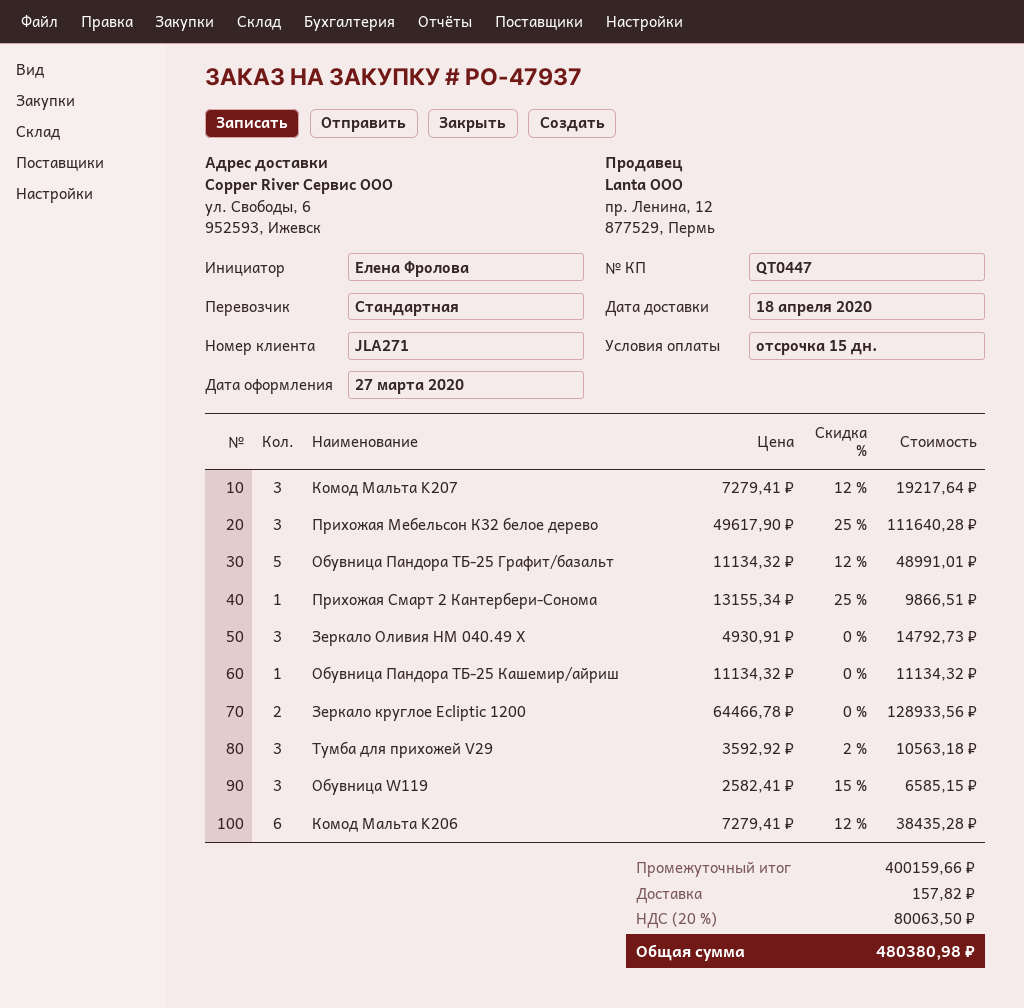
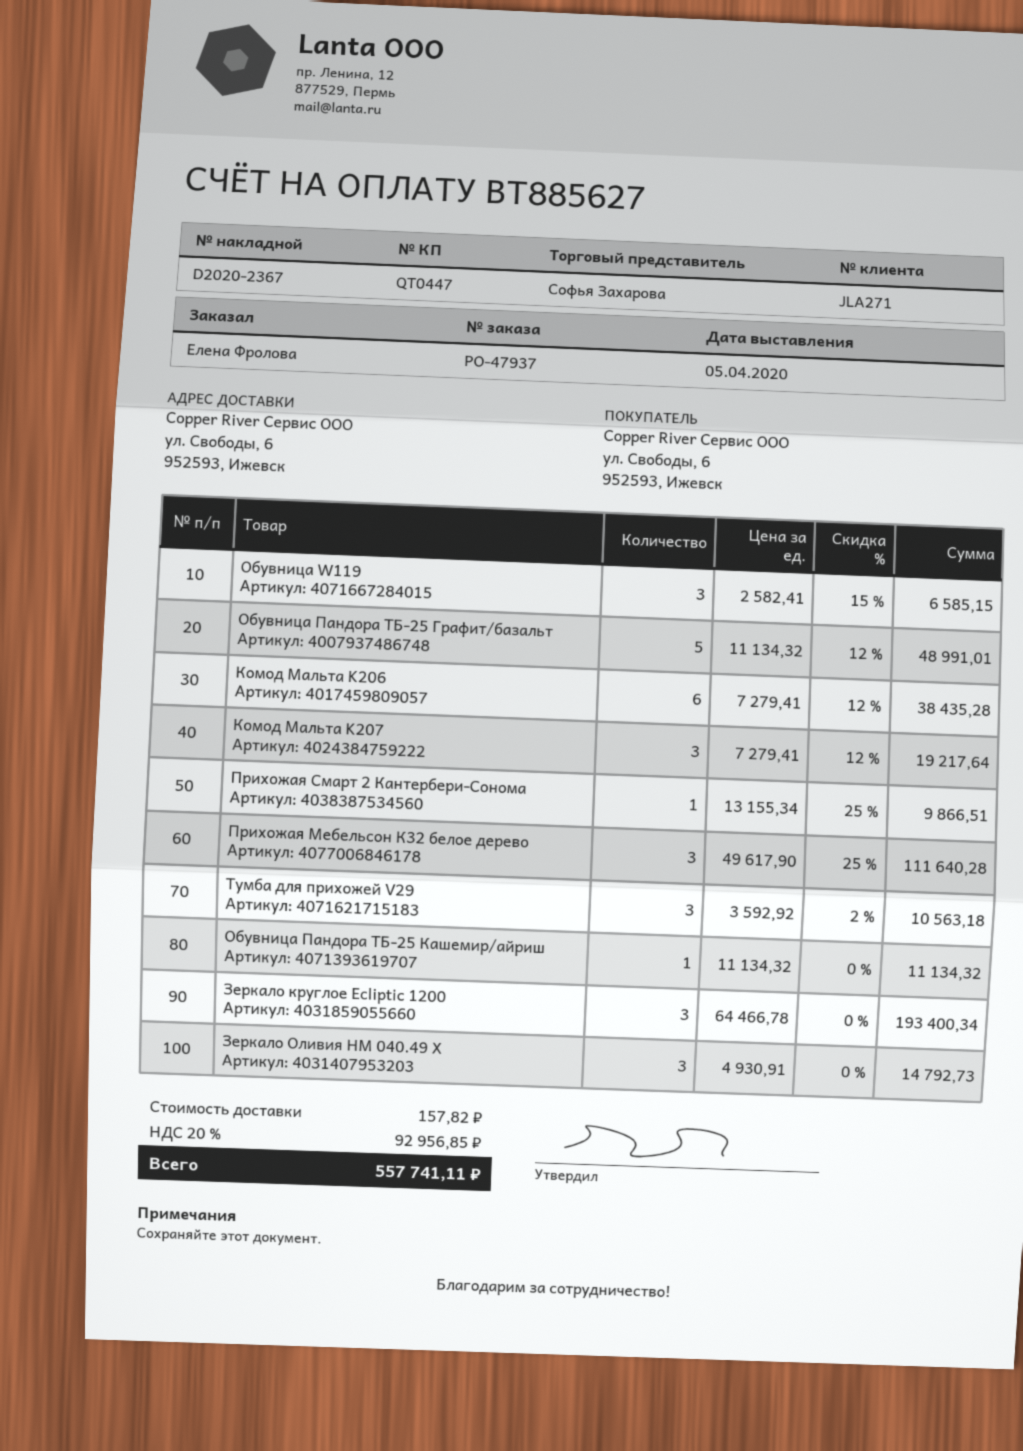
Зеркало круглое Ecliptic 1200: 2 x 64466.78 = 128933.56 -> 3 x 64466.78 = 193400.34
tax: 20% = 80063.50 -> 20% = 92956.85
total: 480380.98 -> 557741.11

